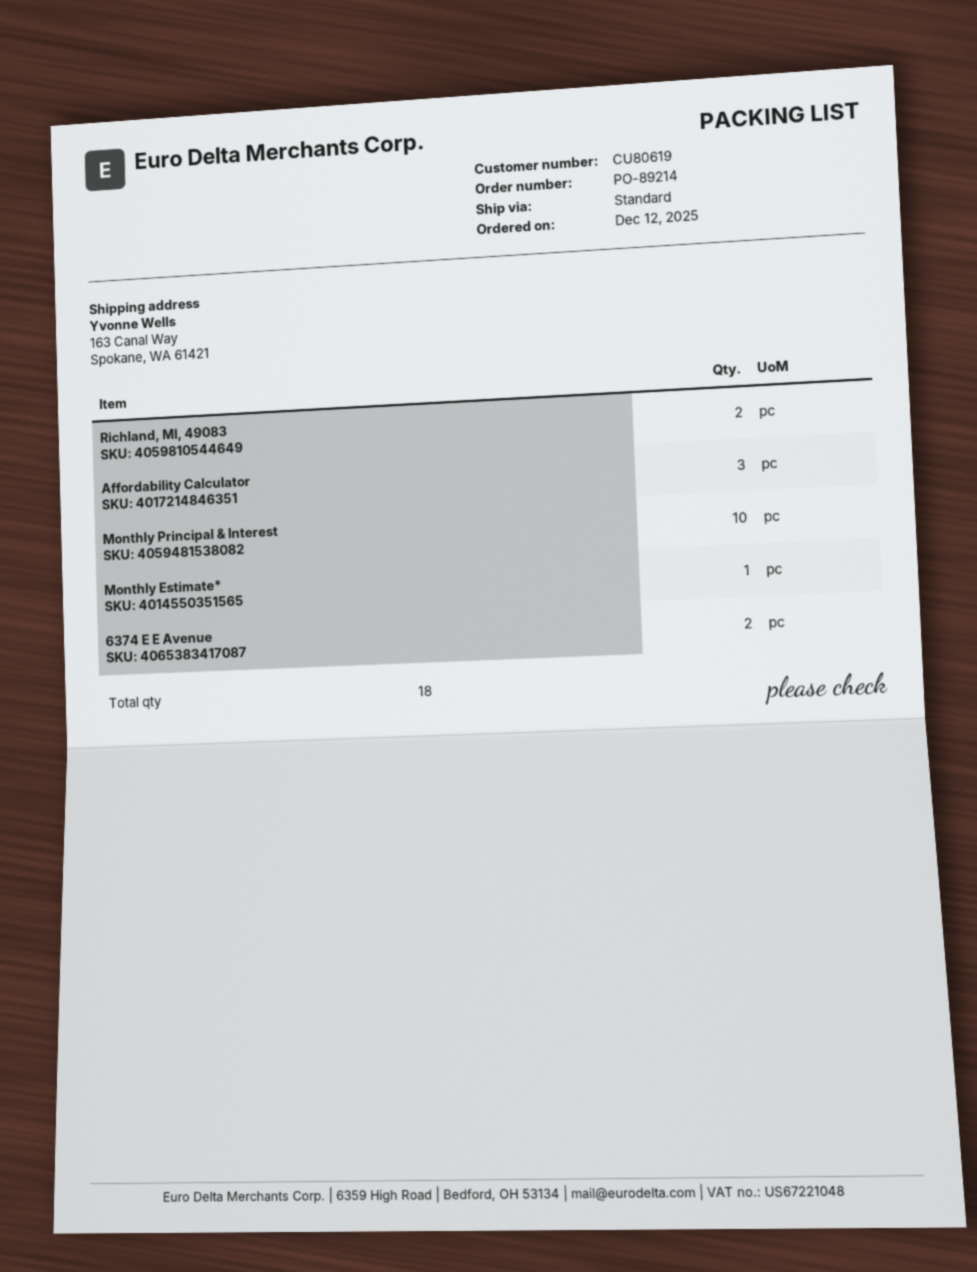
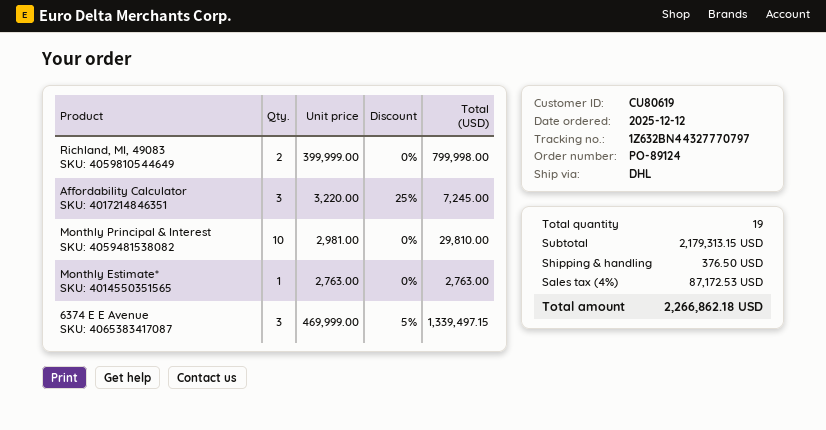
order number: PO-89214 -> PO-89124
shipping method: standard -> DHL
6374 E E Avenue: 2 -> 3
total quantity: 18 -> 19

